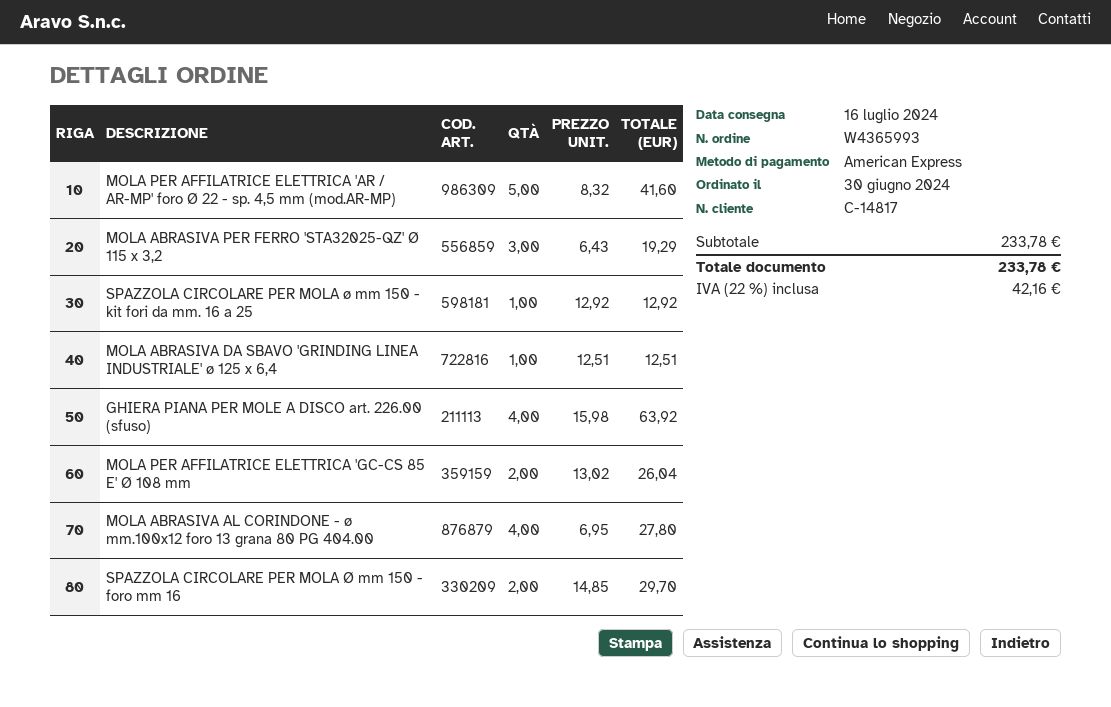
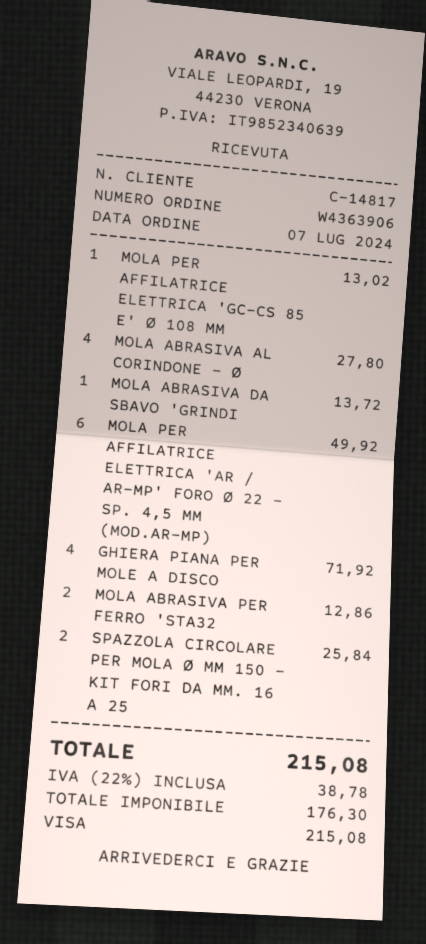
order number: W4365993 -> W4363906
order date: 2024-06-30 -> 2024-07-07
payment method: American Express -> Visa
MOLA PER AFFILATRICE ELETTRICA 'AR / AR-MP' foro Ø 22 - sp. 4,5 mm (mod.AR-MP): 5 for 41.60 -> 6 for 49.92
MOLA ABRASIVA PER FERRO 'STA32025-QZ' Ø 115 x 3,2: 3 for 19.29 -> 2 for 12.86
SPAZZOLA CIRCOLARE PER MOLA ø mm 150 - kit fori da mm. 16 a 25: 1 for 12.92 -> 2 for 25.84
MOLA ABRASIVA DA SBAVO 'GRINDING LINEA INDUSTRIALE' ø 125 x 6,4: 1 for 12.51 -> 1 for 13.72
GHIERA PIANA PER MOLE A DISCO art. 226.00 (sfuso): 4 for 63.92 -> 4 for 71.92
MOLA PER AFFILATRICE ELETTRICA 'GC-CS 85 E' Ø 108 mm: 2 for 26.04 -> 1 for 13.02
SPAZZOLA CIRCOLARE PER MOLA Ø mm 150 - foro mm 16: 2 for 29.70 -> none
tax: 22% = 42.16 -> 22% = 38.78
total: 233.78 -> 215.08

